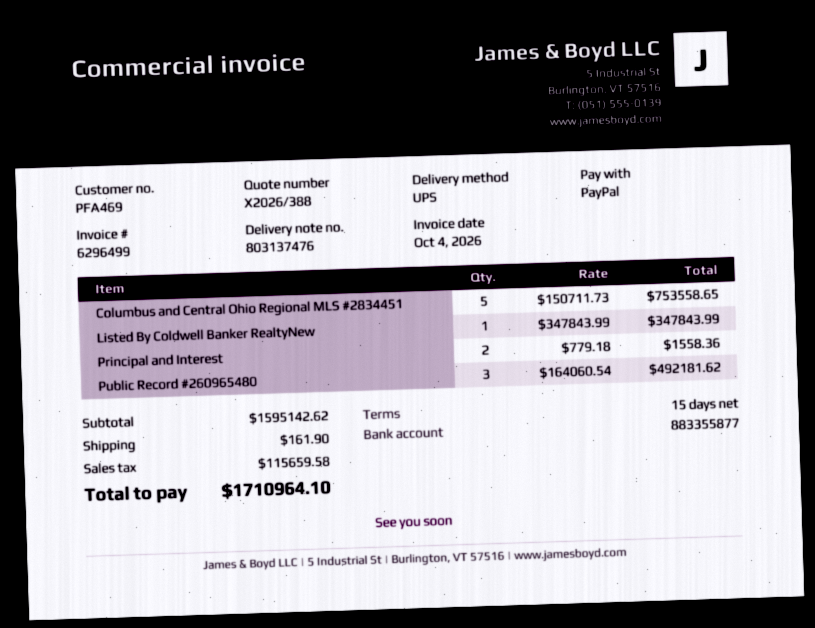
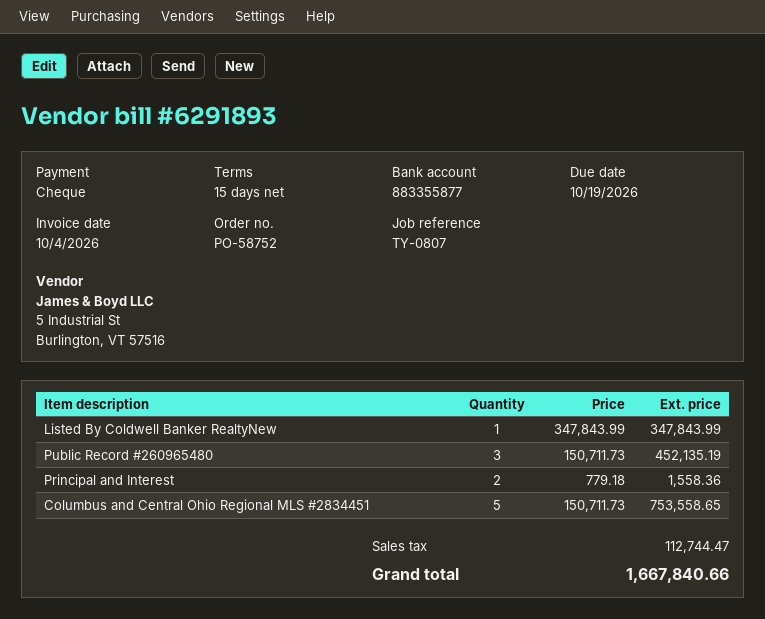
invoice number: 6296499 -> 6291893
payment method: PayPal -> cheque
Public Record #260965480: 3 x 164060.54 = 492181.62 -> 3 x 150711.73 = 452135.19
shipping: 161.90 -> none
tax: 115659.58 -> 112744.47
total: 1710964.10 -> 1667840.66

